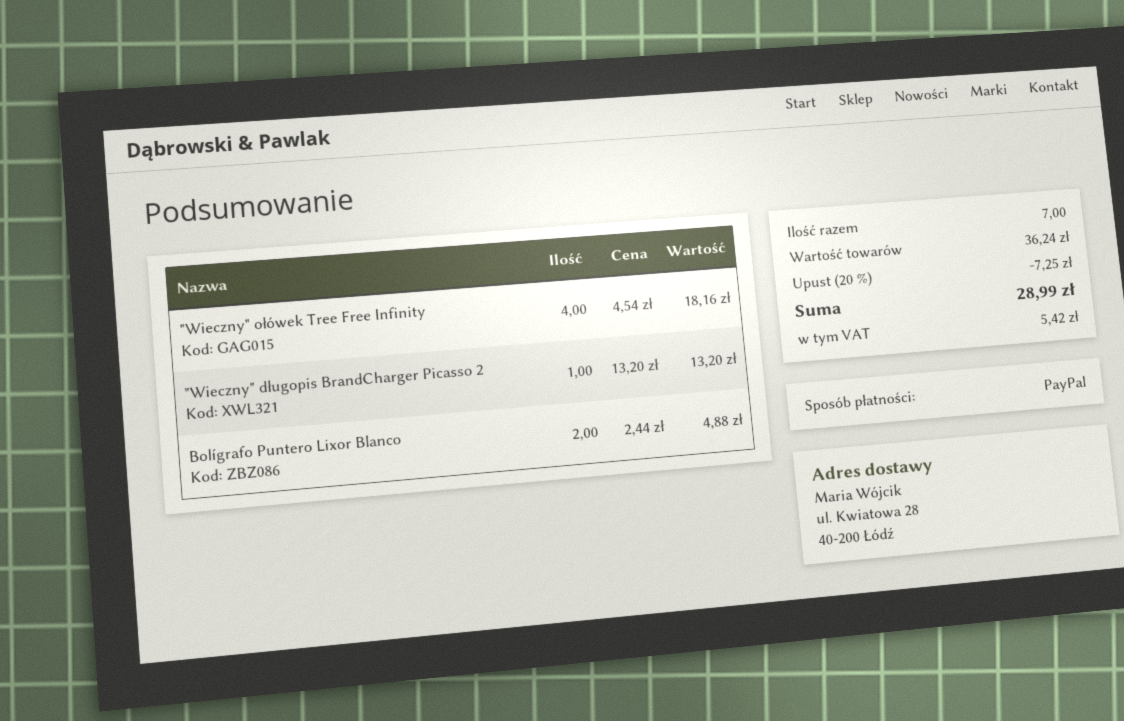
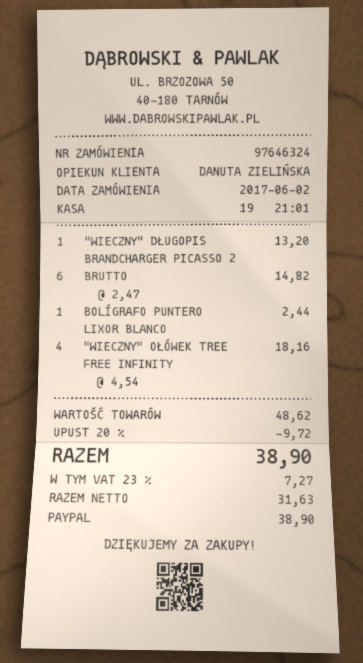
Bolígrafo Puntero Lixor Blanco: 2 x 2.44 = 4.88 -> 1 x 2.44 = 2.44
BRUTTO: none -> 6 x 2.47 = 14.82
subtotal: 36.24 -> 48.62
discount: 20% = 7.25 -> 20% = 9.72
tax: 5.42 -> 7.27
total: 28.99 -> 38.90

